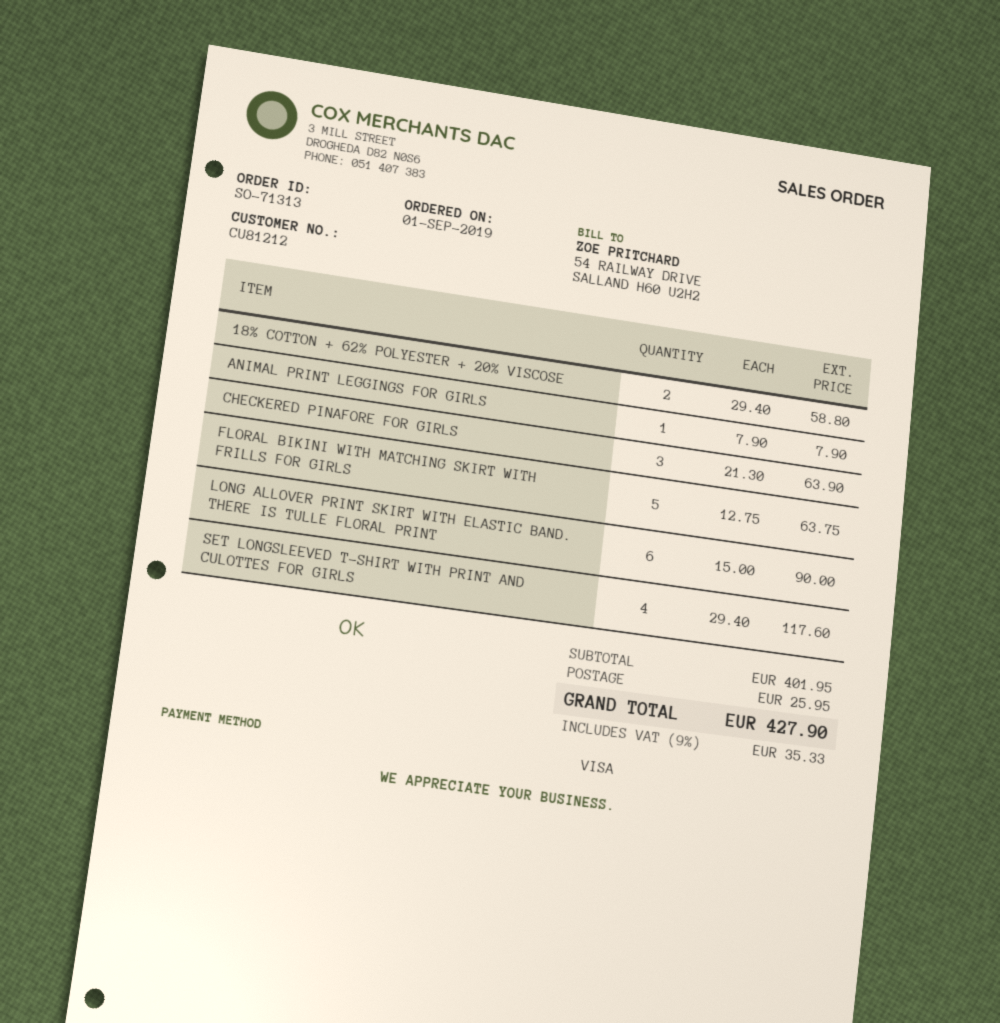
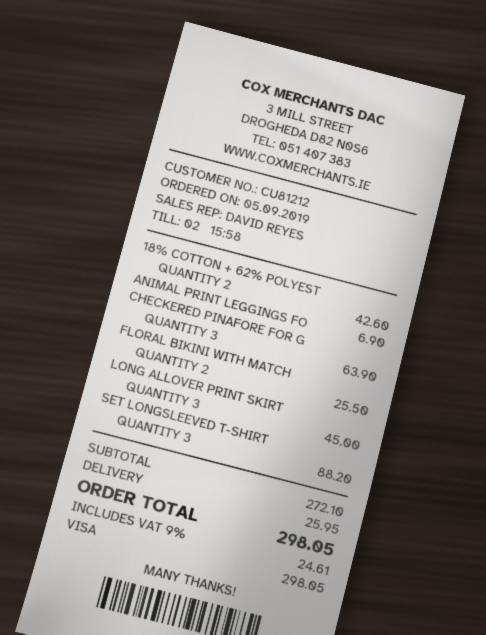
order date: 2019-09-01 -> 2019-09-05
18% COTTON + 62% POLYESTER + 20% VISCOSE: 2 for 58.80 -> 2 for 42.60
ANIMAL PRINT LEGGINGS FOR GIRLS: 1 for 7.90 -> 1 for 6.90
FLORAL BIKINI WITH MATCHING SKIRT WITH FRILLS FOR GIRLS: 5 for 63.75 -> 2 for 25.50
LONG ALLOVER PRINT SKIRT WITH ELASTIC BAND. THERE IS TULLE FLORAL PRINT: 6 for 90.00 -> 3 for 45.00
SET LONGSLEEVED T-SHIRT WITH PRINT AND CULOTTES FOR GIRLS: 4 for 117.60 -> 3 for 88.20
subtotal: 401.95 -> 272.10
tax: 9% = 35.33 -> 9% = 24.61
total: 427.90 -> 298.05

